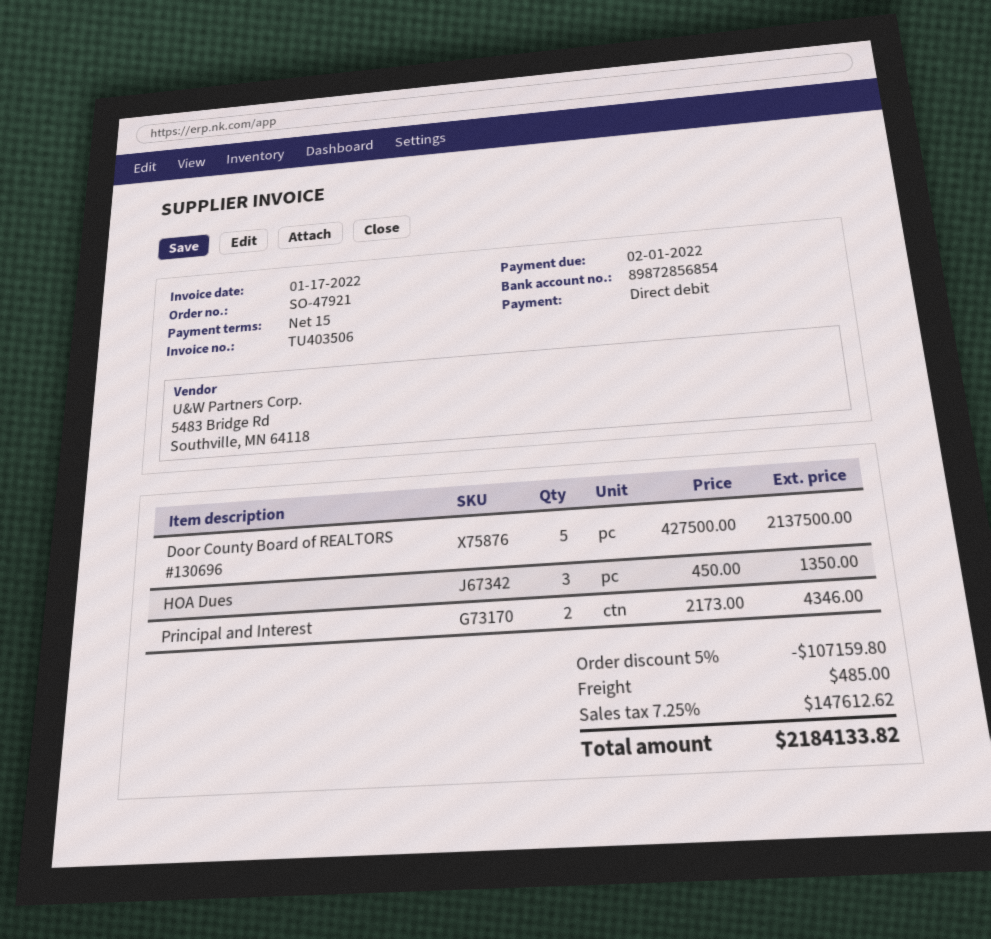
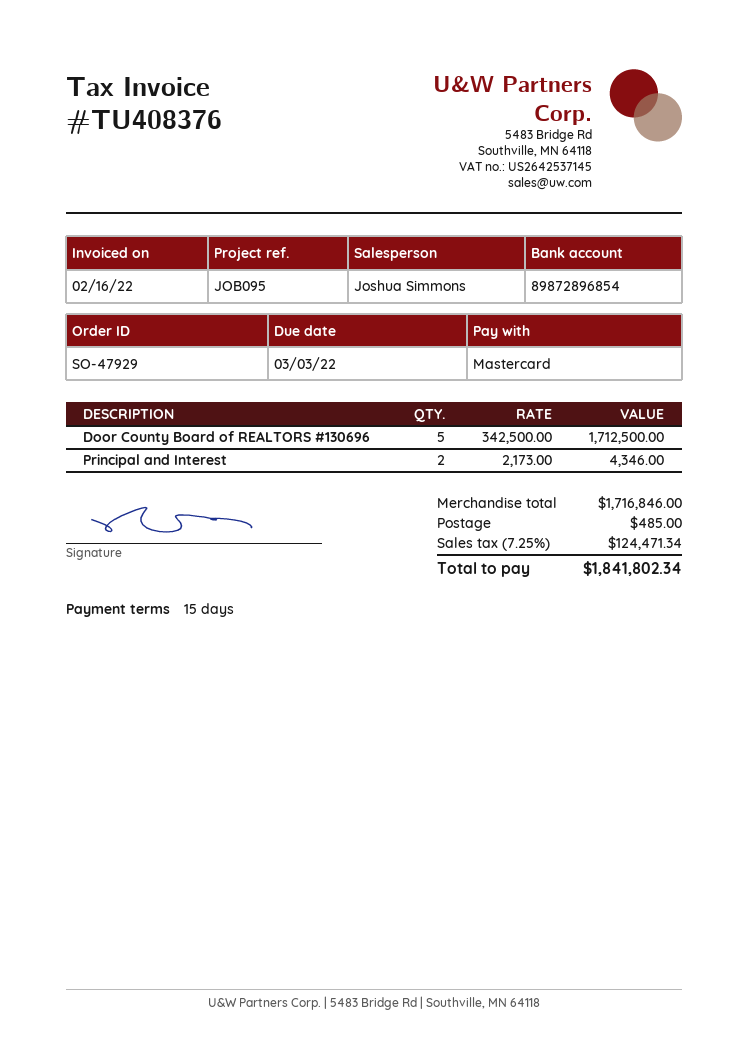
order number: SO-47921 -> SO-47929
invoice number: TU403506 -> TU408376
invoice date: 2022-01-17 -> 2022-02-16
due date: 2022-02-01 -> 2022-03-03
payment method: direct debit -> Mastercard
bank account: 89872856854 -> 89872896854
Door County Board of REALTORS #130696: 5 x 427500.00 = 2137500.00 -> 5 x 342500.00 = 1712500.00
HOA Dues: 3 x 450.00 = 1350.00 -> none
discount: 5% = 107159.80 -> none
tax: 7.25% = 147612.62 -> 7.25% = 124471.34
total: 2184133.82 -> 1841802.34

